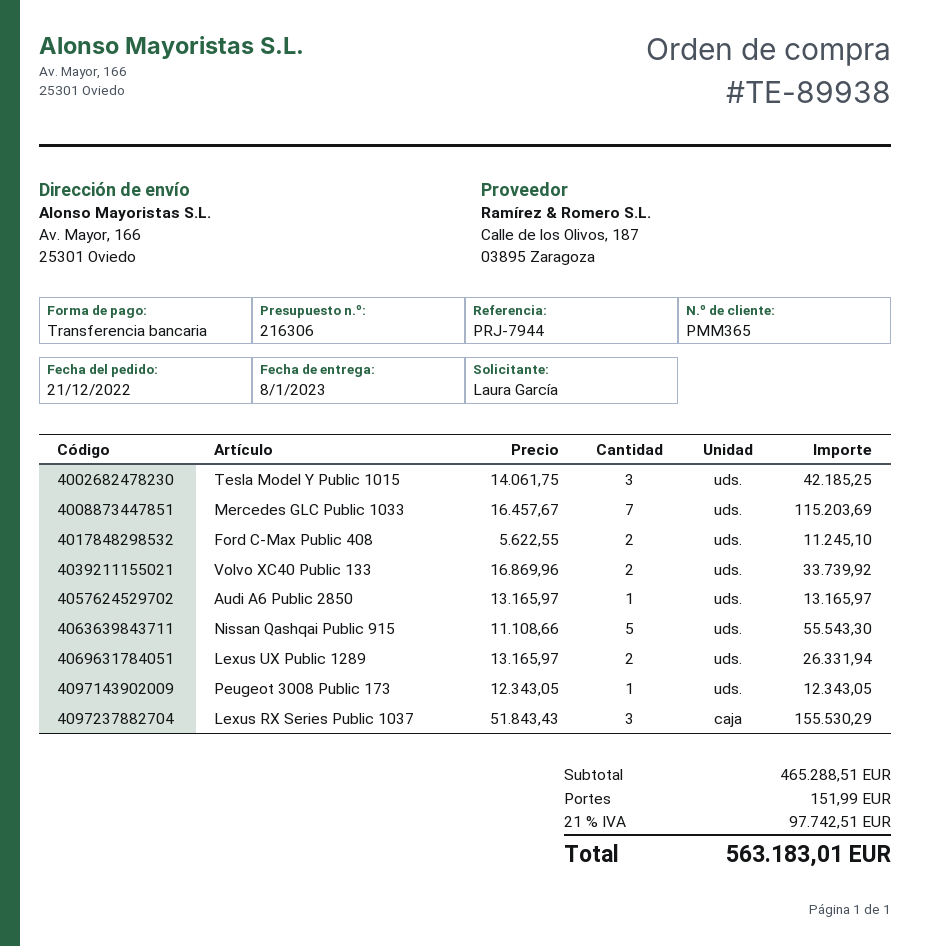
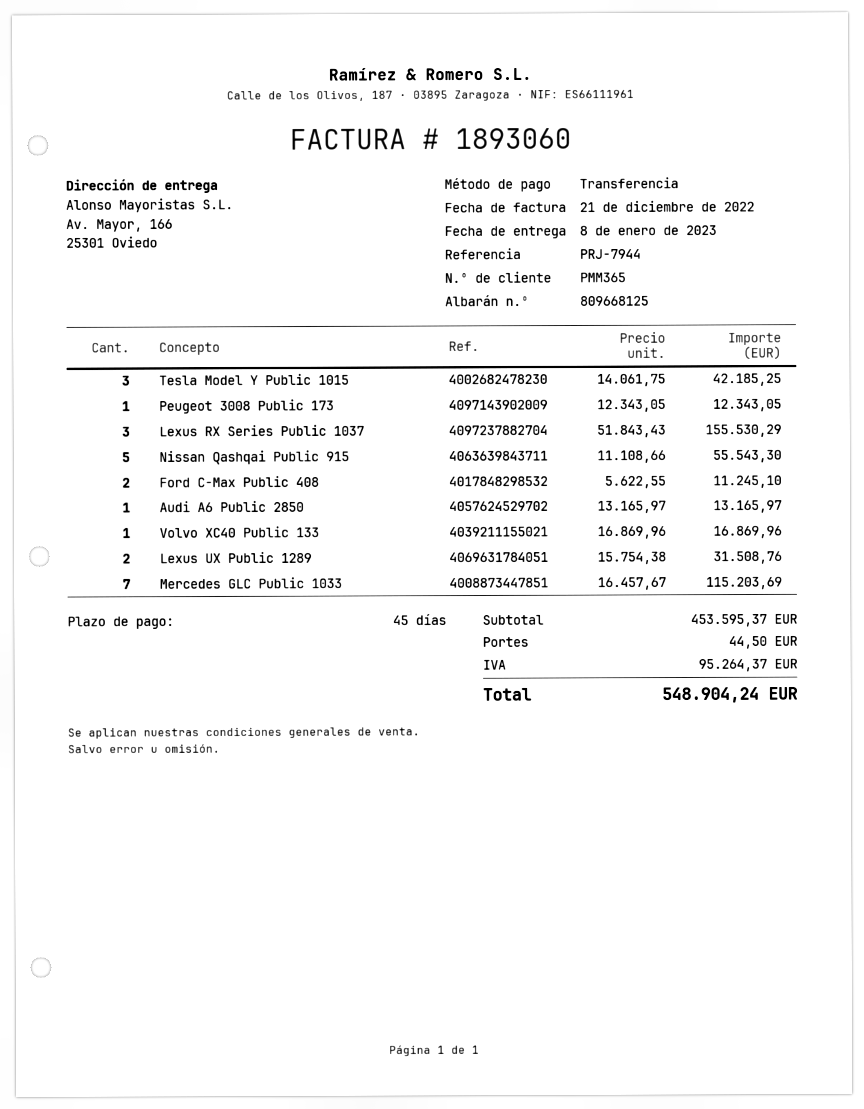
Volvo XC40 Public 133: 2 x 16869.96 = 33739.92 -> 1 x 16869.96 = 16869.96
Lexus UX Public 1289: 2 x 13165.97 = 26331.94 -> 2 x 15754.38 = 31508.76
subtotal: 465288.51 -> 453595.37
shipping: 151.99 -> 44.50
tax: 97742.51 -> 95264.37
total: 563183.01 -> 548904.24

